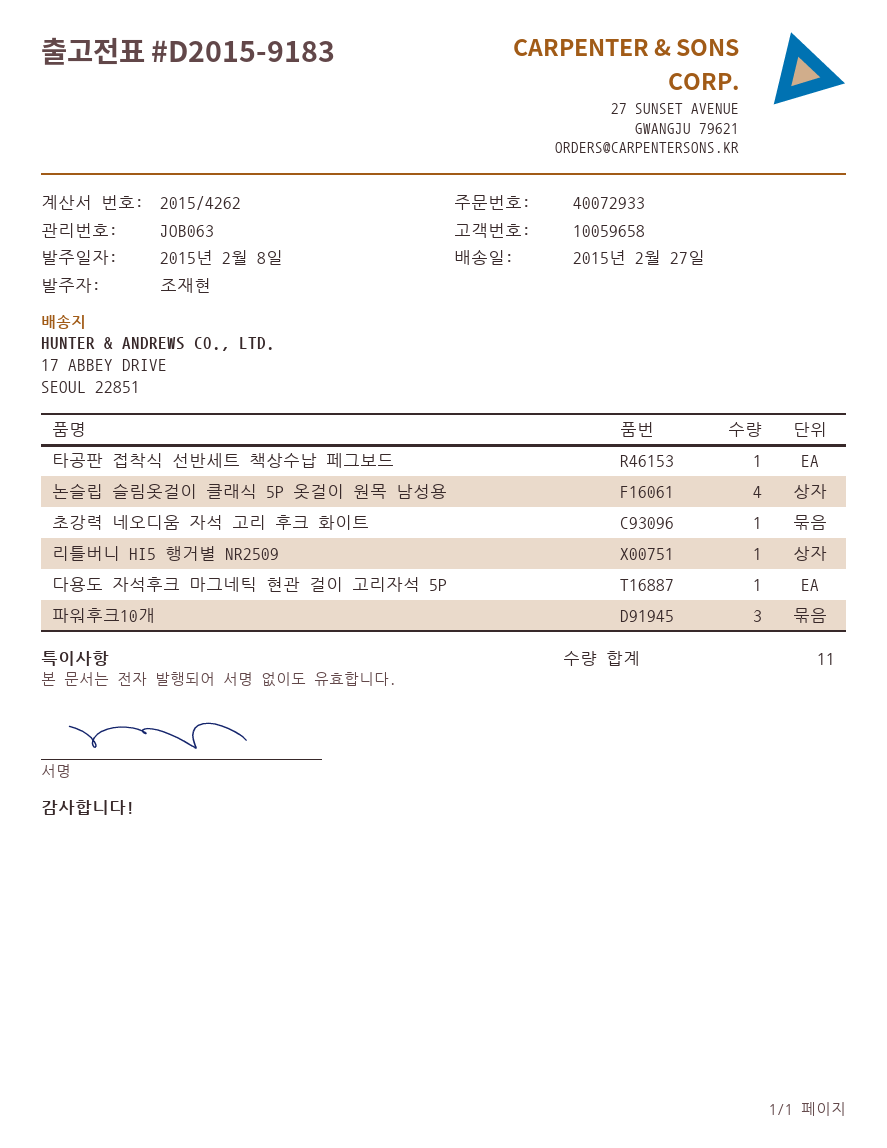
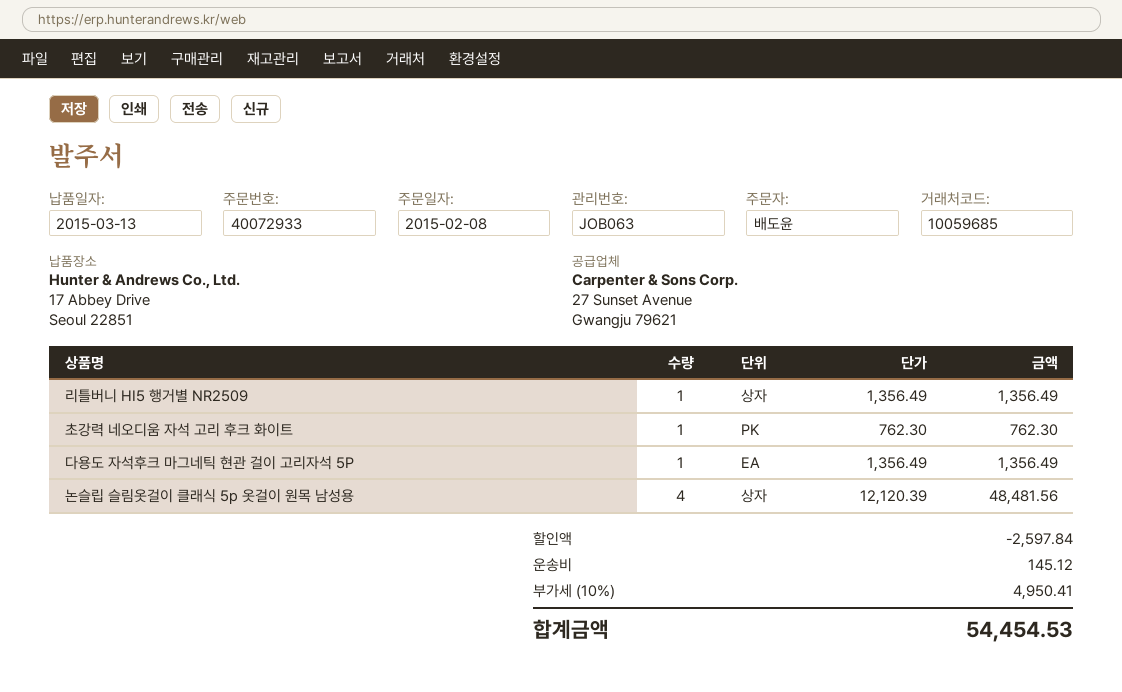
delivery date: 2015-02-27 -> 2015-03-13
customer number: 10059658 -> 10059685
ordered by: 조재현 -> 배도윤
타공판 접착식 선반세트 책상수납 페그보드: 1 -> none
파워후크10개: 3 -> none

